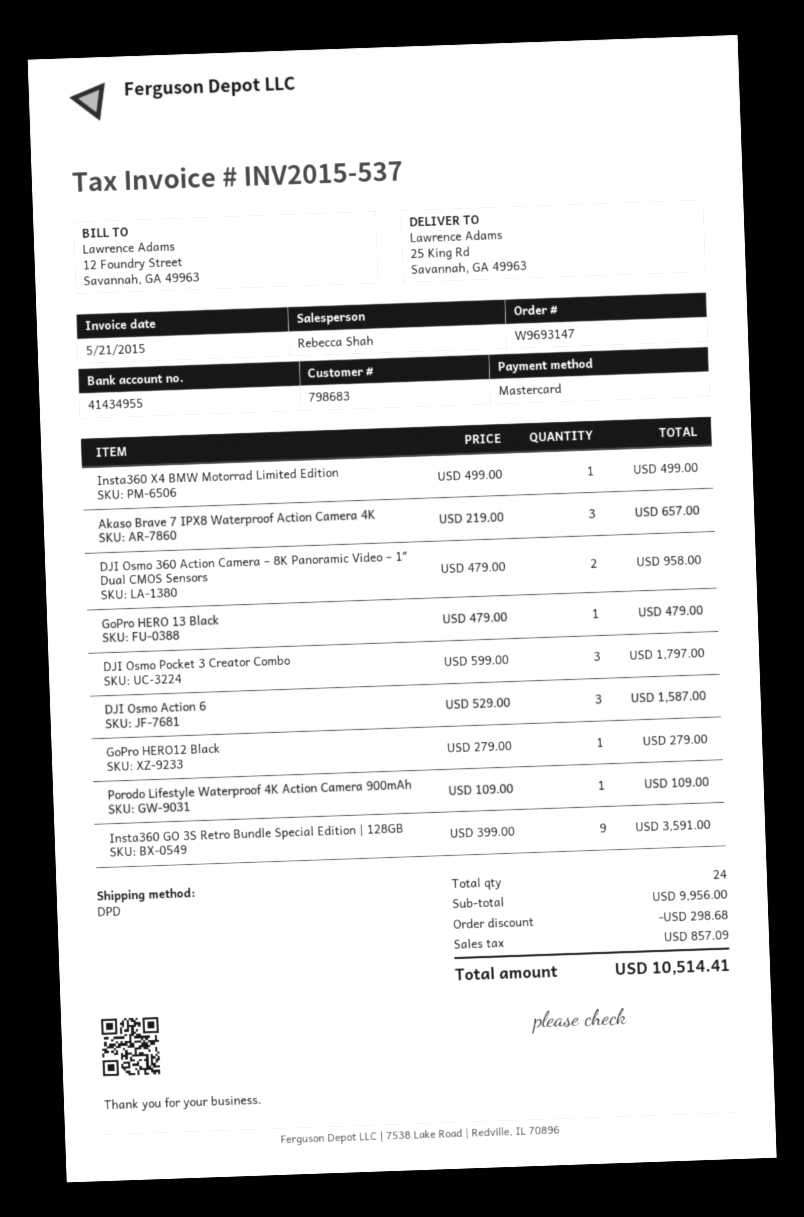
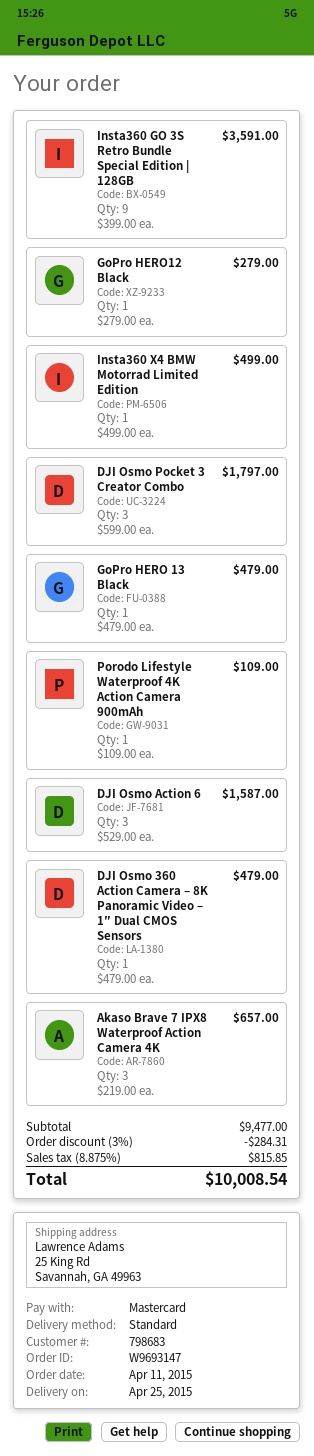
shipping method: DPD -> standard
DJI Osmo 360 Action Camera – 8K Panoramic Video – 1″ Dual CMOS Sensors: 2 x 479.00 = 958.00 -> 1 x 479.00 = 479.00
subtotal: 9956.00 -> 9477.00
discount: 298.68 -> 284.31
tax: 857.09 -> 815.85
total: 10514.41 -> 10008.54

